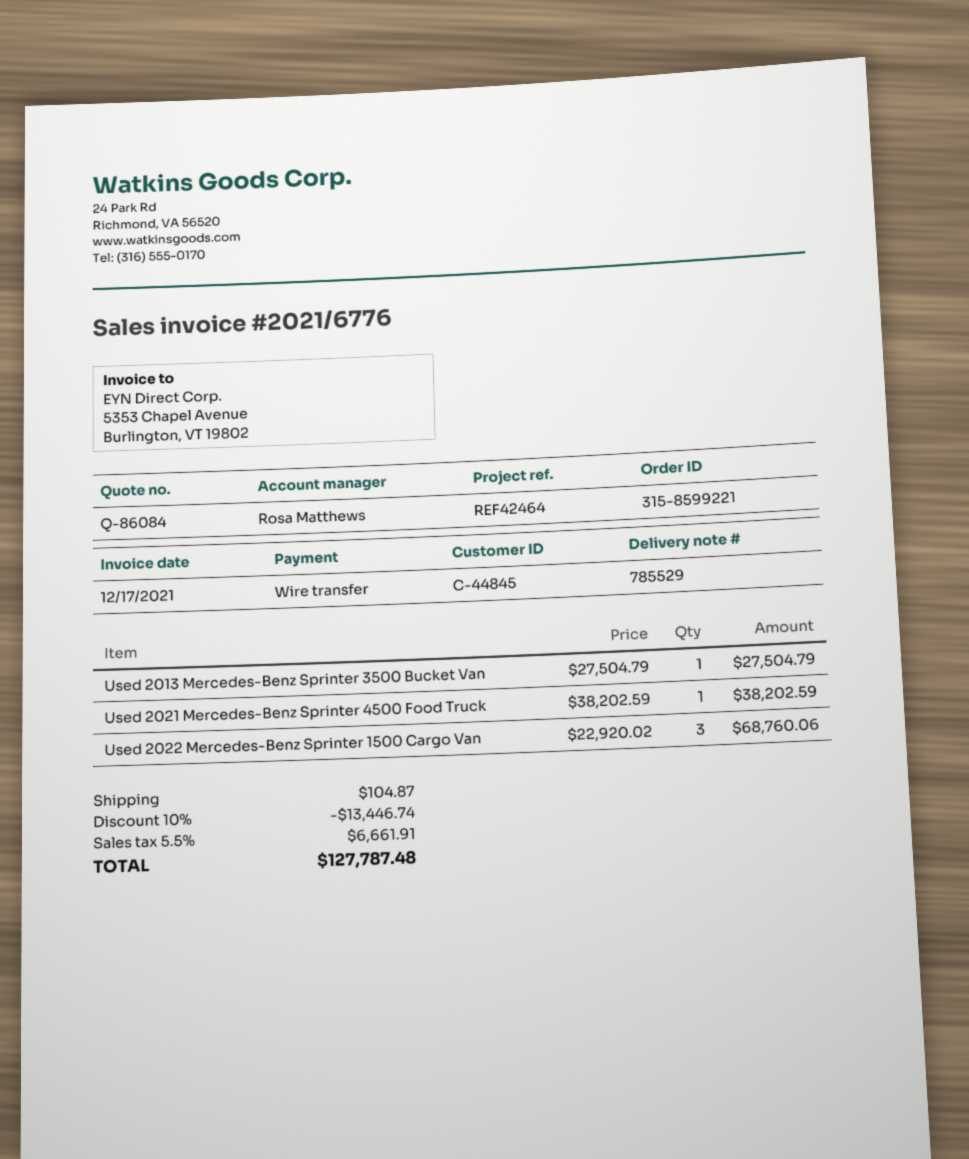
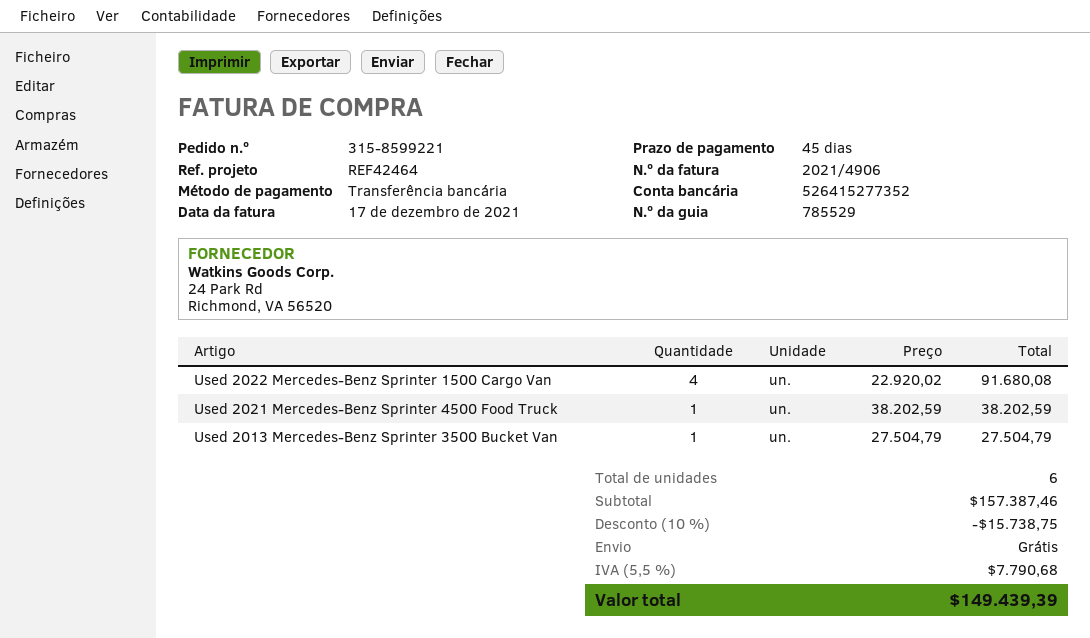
invoice number: 2021/6776 -> 2021/4906
Used 2022 Mercedes-Benz Sprinter 1500 Cargo Van: 3 x 22920.02 = 68760.06 -> 4 x 22920.02 = 91680.08
discount: 10% = 13446.74 -> 10% = 15738.75
shipping: 104.87 -> 0.00
tax: 5.5% = 6661.91 -> 5.5% = 7790.68
total: 127787.48 -> 149439.39

